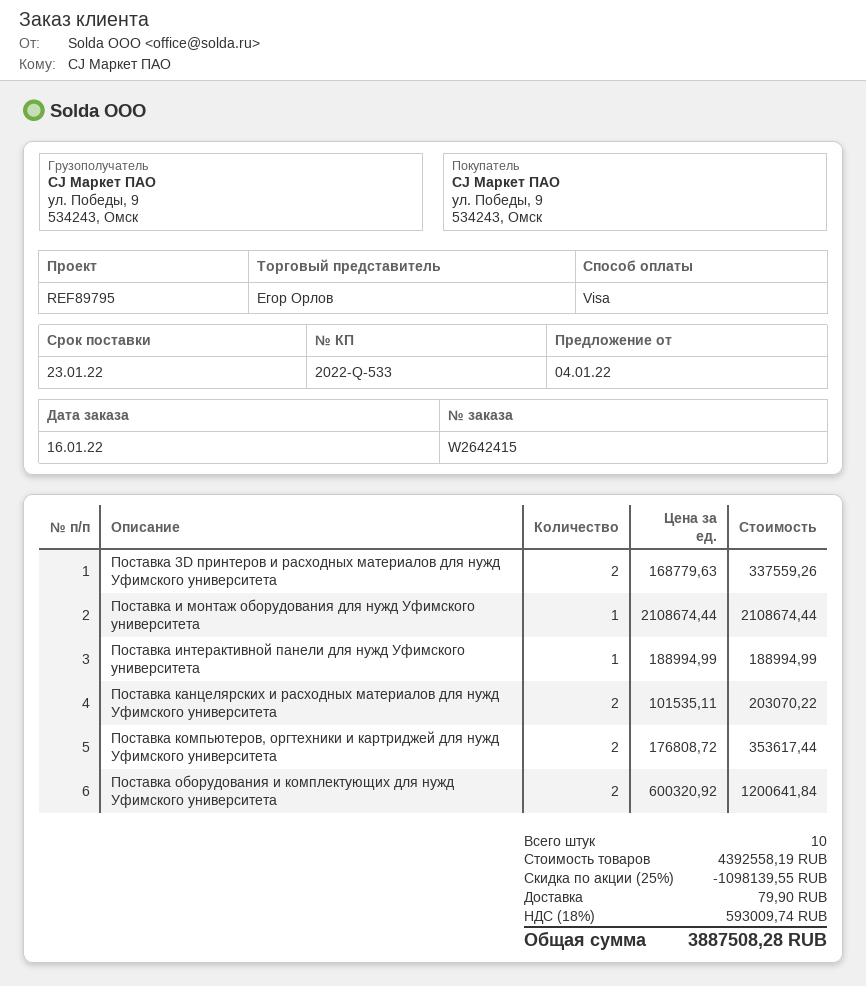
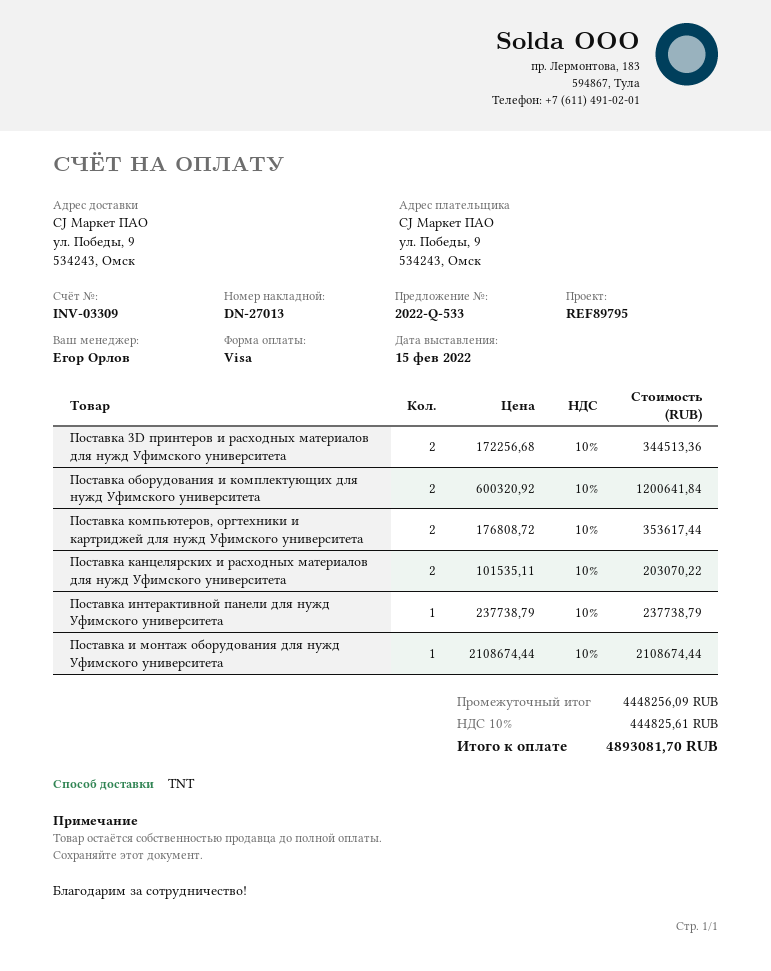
Поставка 3D принтеров и расходных материалов для нужд Уфимского университета: 2 x 168779.63 = 337559.26 -> 2 x 172256.68 = 344513.36
Поставка интерактивной панели для нужд Уфимского университета: 1 x 188994.99 = 188994.99 -> 1 x 237738.79 = 237738.79
subtotal: 4392558.19 -> 4448256.09
discount: 25% = 1098139.55 -> none
shipping: 79.90 -> none
tax: 18% = 593009.74 -> 10% = 444825.61
total: 3887508.28 -> 4893081.70

